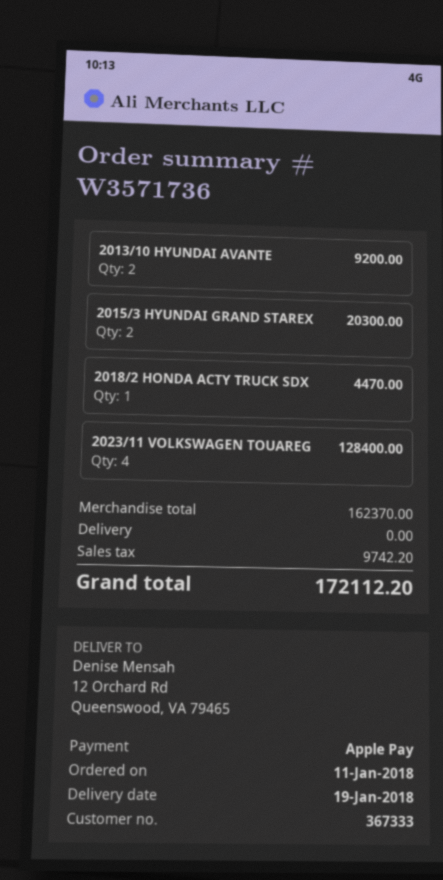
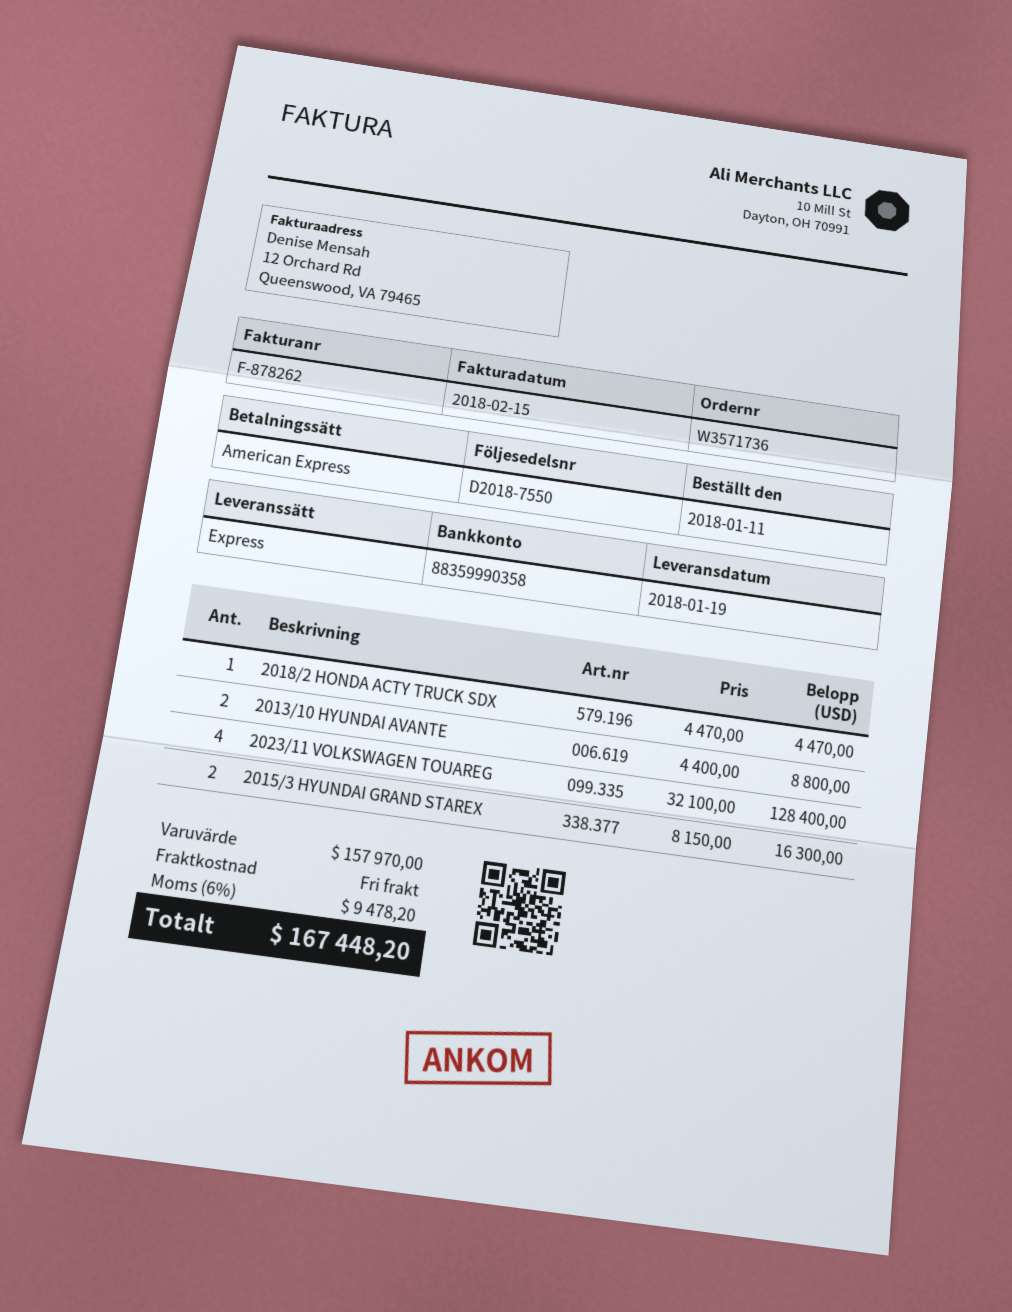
payment method: Apple Pay -> American Express
2013/10 HYUNDAI AVANTE: 2 for 9200.00 -> 2 for 8800.00
2015/3 HYUNDAI GRAND STAREX: 2 for 20300.00 -> 2 for 16300.00
subtotal: 162370.00 -> 157970.00
tax: 9742.20 -> 9478.20
total: 172112.20 -> 167448.20

